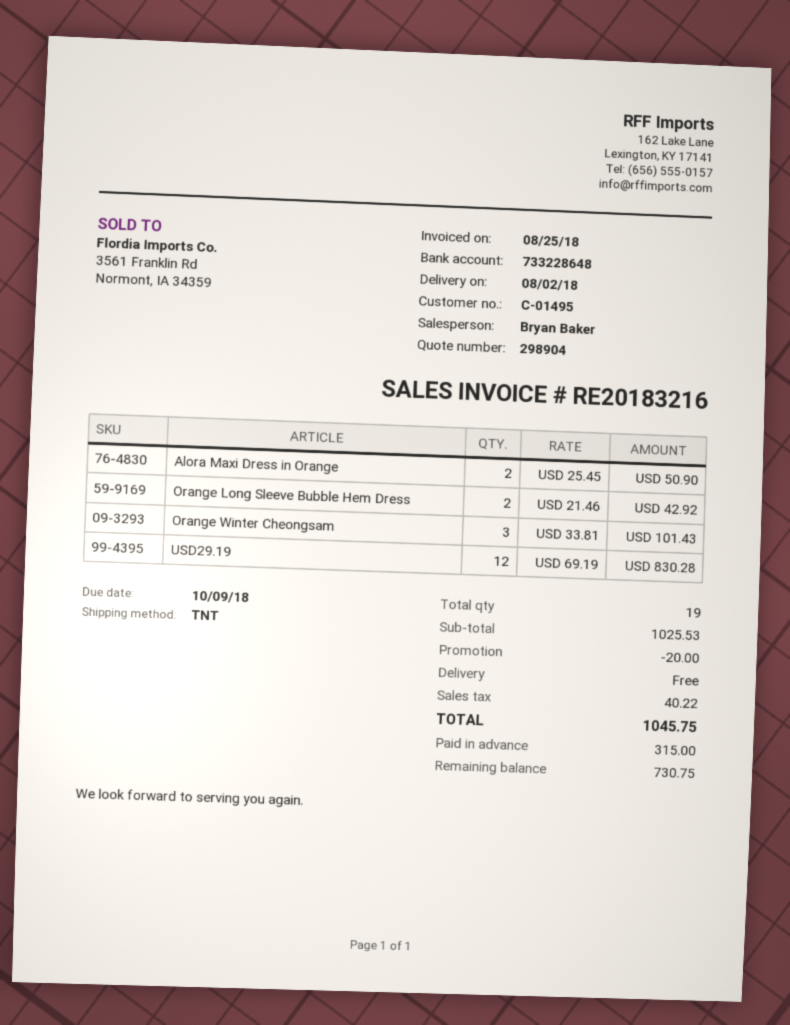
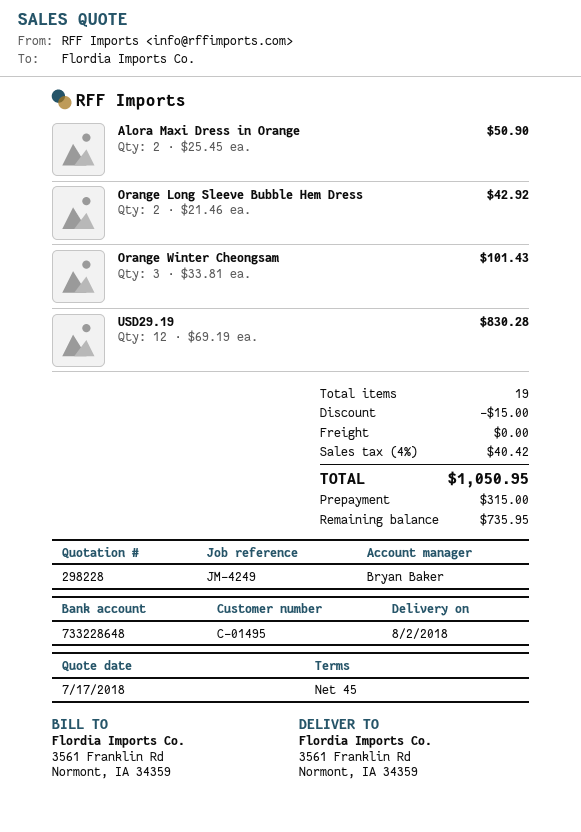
quote number: 298904 -> 298228
discount: 20.00 -> 15.00
tax: 40.22 -> 40.42
total: 1045.75 -> 1050.95
balance: 730.75 -> 735.95

